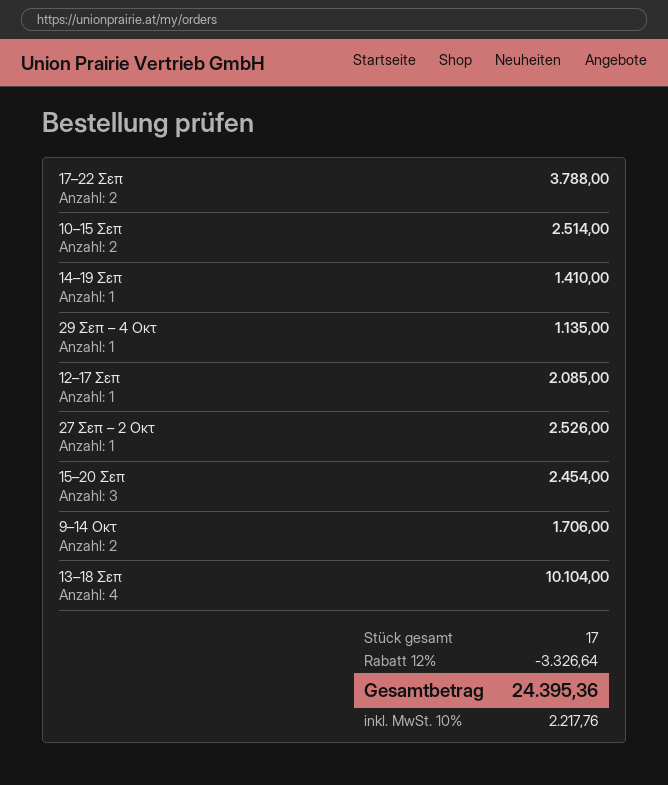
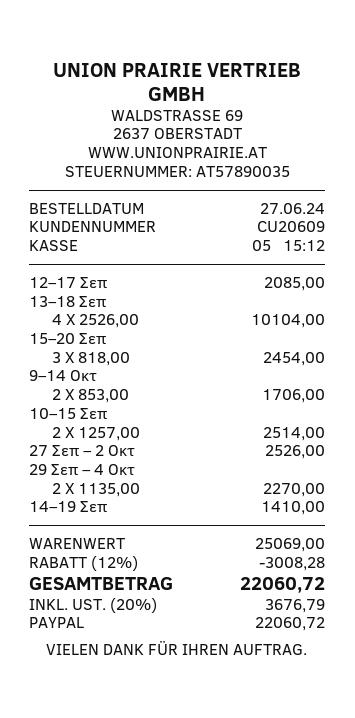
17–22 Σεπ: 2 for 3788.00 -> none
29 Σεπ – 4 Οκτ: 1 for 1135.00 -> 2 for 2270.00
discount: 12% = 3326.64 -> 12% = 3008.28
tax: 10% = 2217.76 -> 20% = 3676.79
total: 24395.36 -> 22060.72

